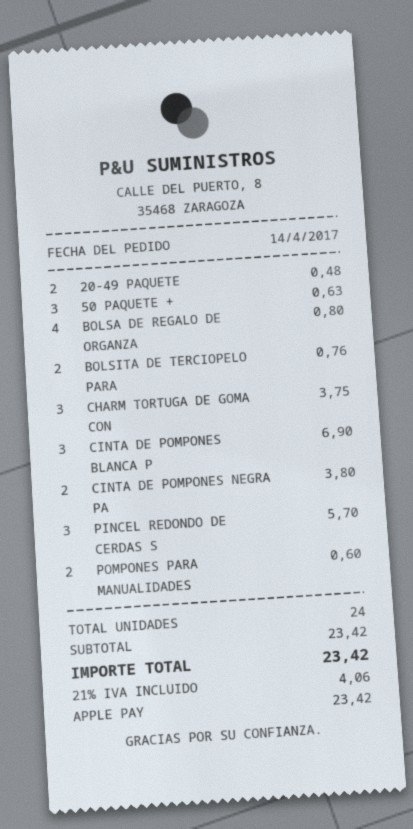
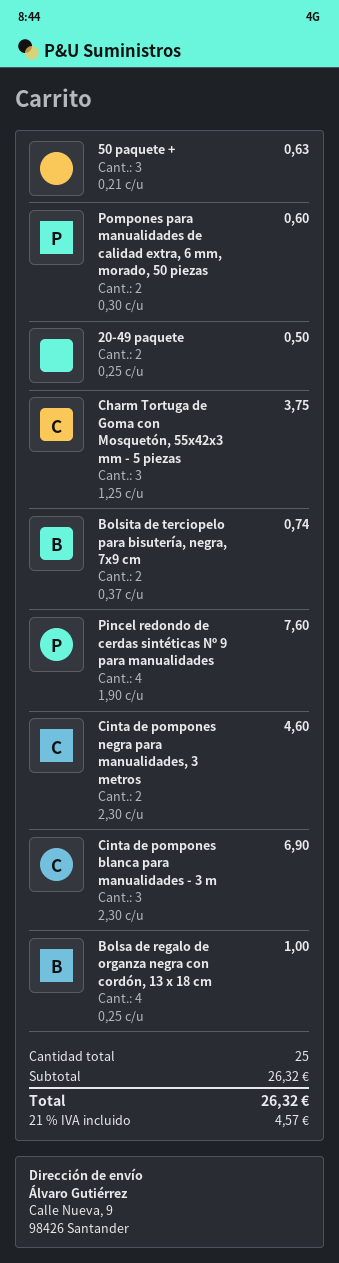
20-49 PAQUETE: 2 for 0.48 -> 2 for 0.50
BOLSA DE REGALO DE ORGANZA: 4 for 0.80 -> 4 for 1.00
BOLSITA DE TERCIOPELO PARA: 2 for 0.76 -> 2 for 0.74
CINTA DE POMPONES NEGRA PA: 2 for 3.80 -> 2 for 4.60
PINCEL REDONDO DE CERDAS S: 3 for 5.70 -> 4 for 7.60
total quantity: 24 -> 25
subtotal: 23.42 -> 26.32
tax: 21% = 4.06 -> 21% = 4.57
total: 23.42 -> 26.32

